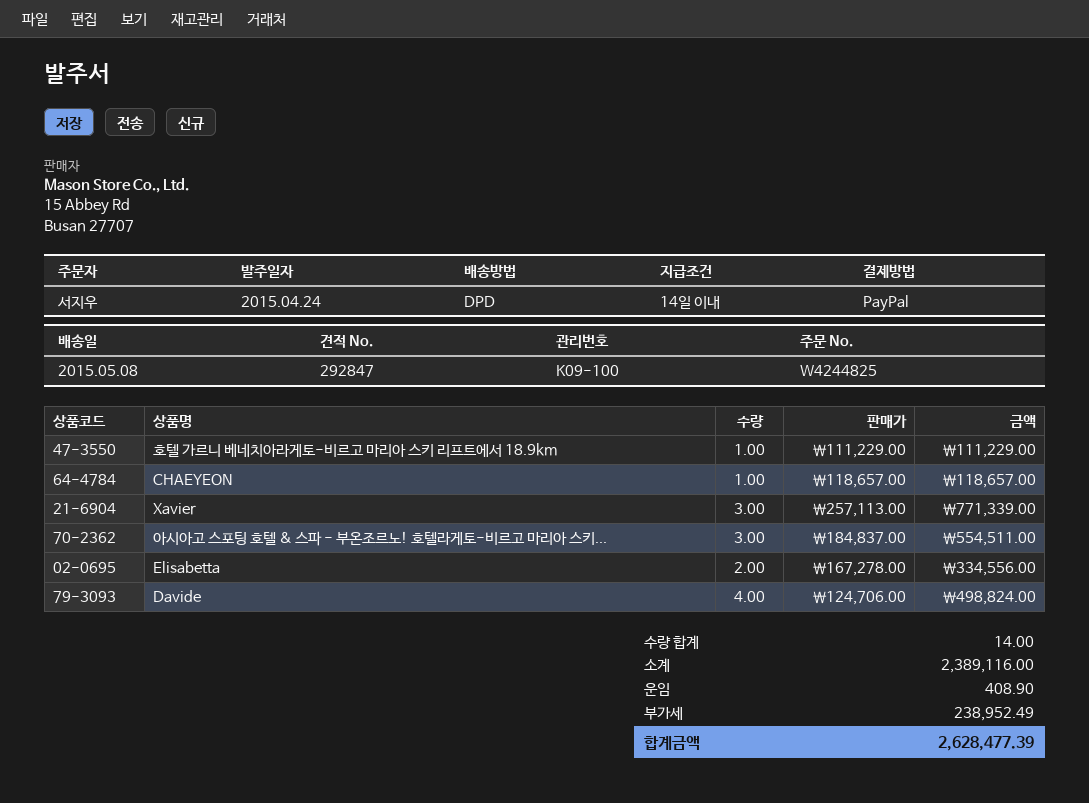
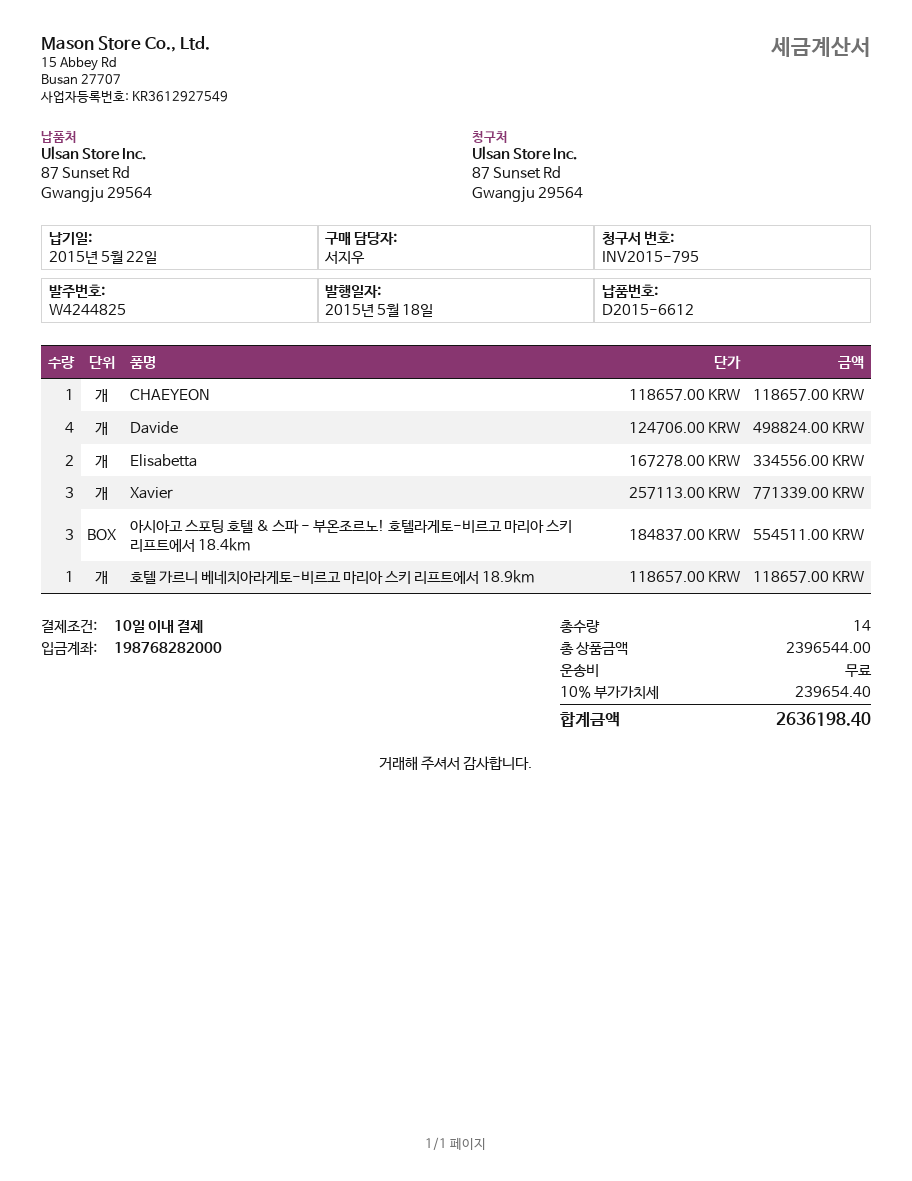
delivery date: 2015-05-08 -> 2015-05-22
payment terms: 14 days -> 10 days
호텔 가르니 베네치아라게토-비르고 마리아 스키 리프트에서 18.9km: 1 x 111229.00 = 111229.00 -> 1 x 118657.00 = 118657.00
subtotal: 2389116.00 -> 2396544.00
shipping: 408.90 -> 0.00
tax: 238952.49 -> 239654.40
total: 2628477.39 -> 2636198.40

